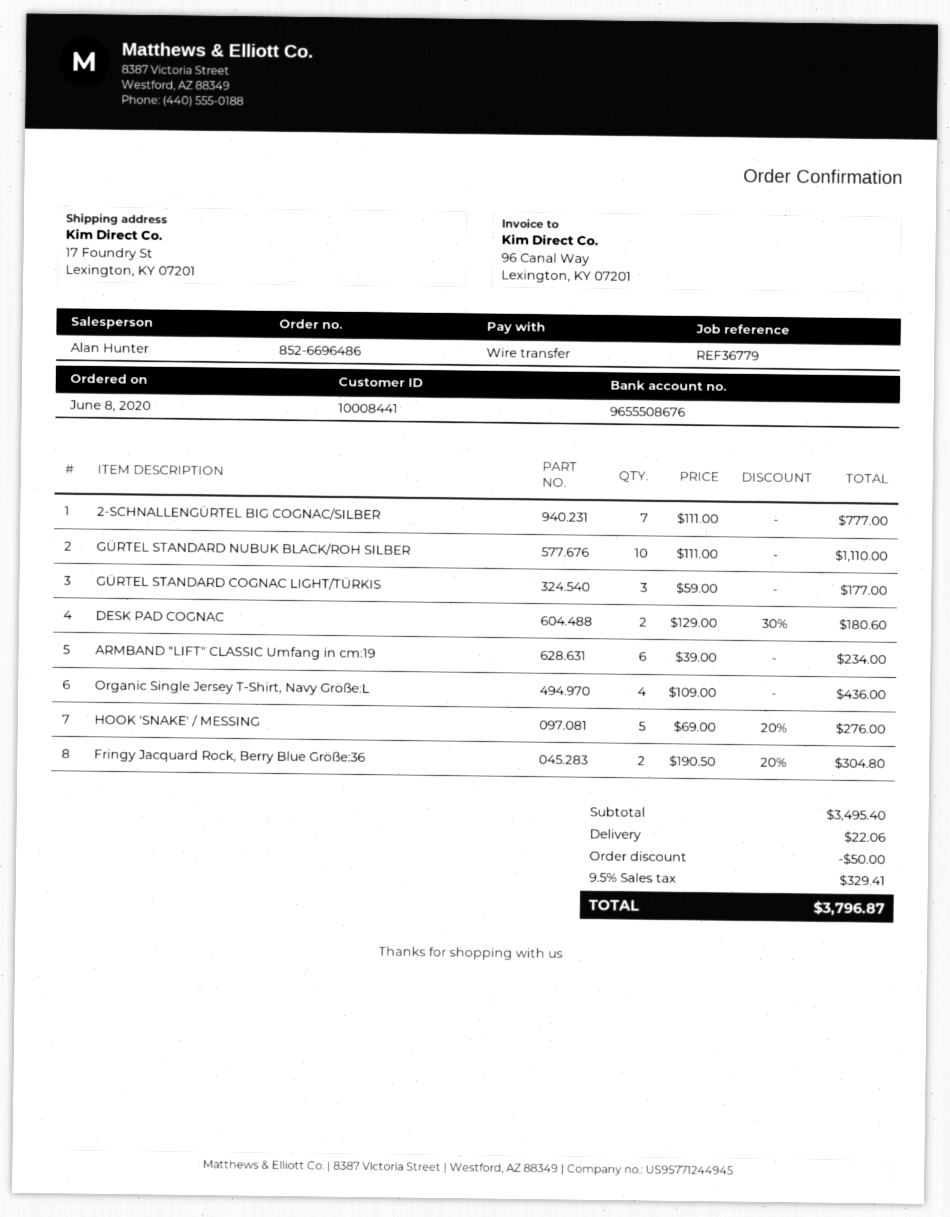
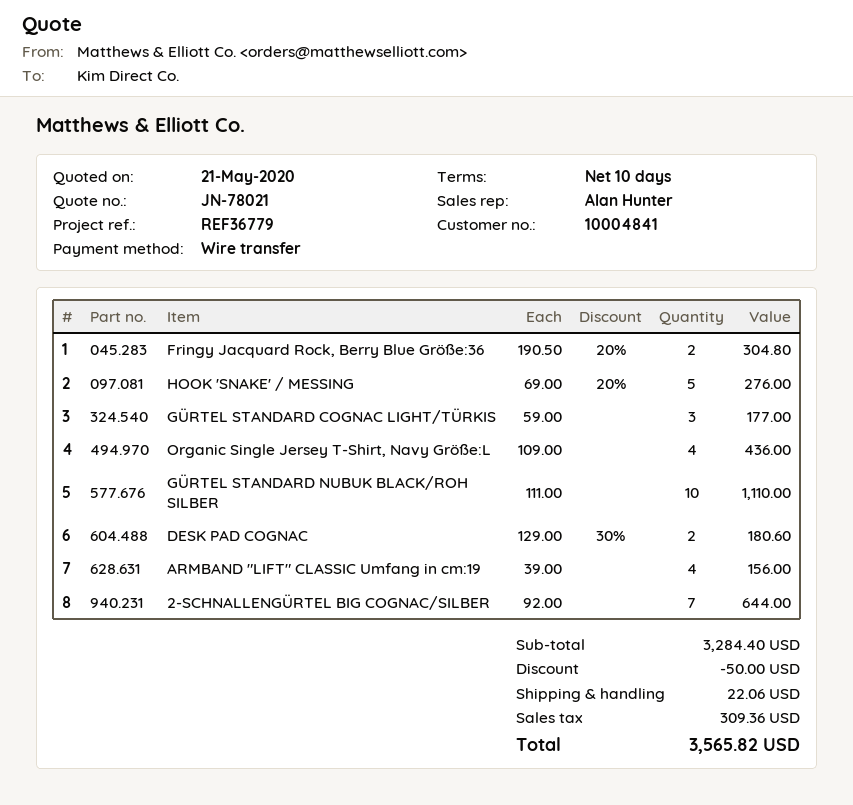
customer number: 10008441 -> 10004841
2-SCHNALLENGÜRTEL BIG COGNAC/SILBER: 7 x 111.00 = 777.00 -> 7 x 92.00 = 644.00
ARMBAND "LIFT" CLASSIC Umfang in cm:19: 6 x 39.00 = 234.00 -> 4 x 39.00 = 156.00
subtotal: 3495.40 -> 3284.40
tax: 329.41 -> 309.36
total: 3796.87 -> 3565.82

